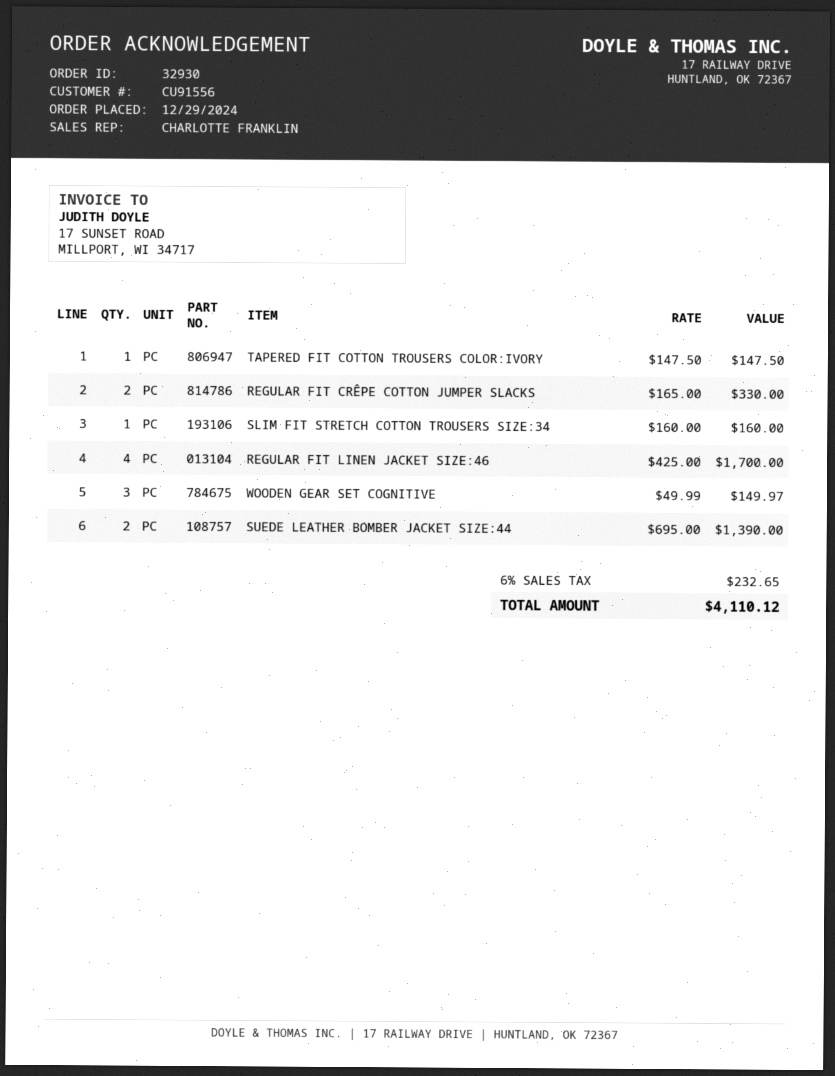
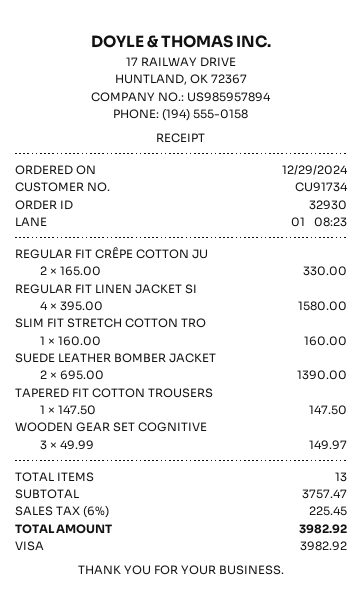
customer number: CU91556 -> CU91734
REGULAR FIT LINEN JACKET SIZE:46: 4 x 425.00 = 1700.00 -> 4 x 395.00 = 1580.00
tax: 6% = 232.65 -> 6% = 225.45
total: 4110.12 -> 3982.92

